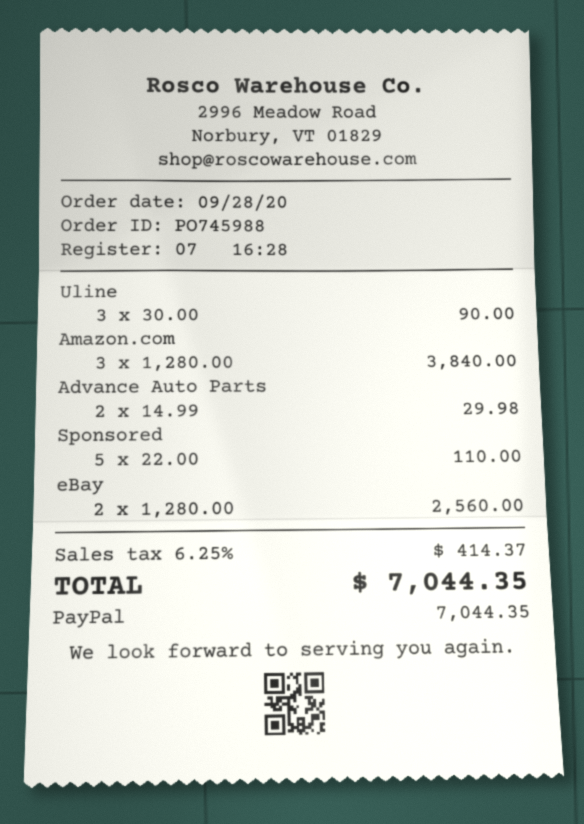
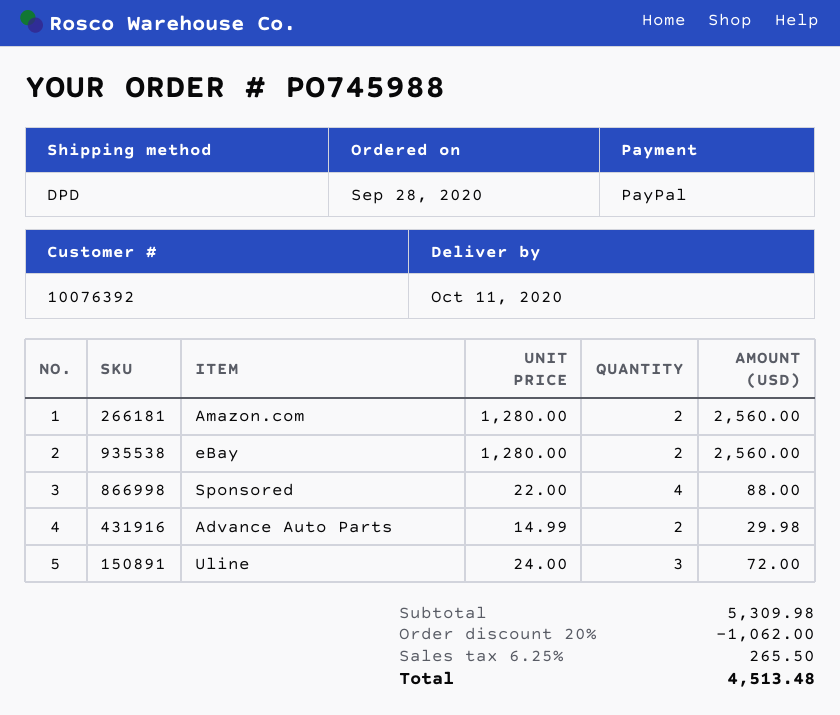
Uline: 3 x 30.00 = 90.00 -> 3 x 24.00 = 72.00
Amazon.com: 3 x 1280.00 = 3840.00 -> 2 x 1280.00 = 2560.00
Sponsored: 5 x 22.00 = 110.00 -> 4 x 22.00 = 88.00
discount: none -> 20% = 1062.00
tax: 6.25% = 414.37 -> 6.25% = 265.50
total: 7044.35 -> 4513.48

